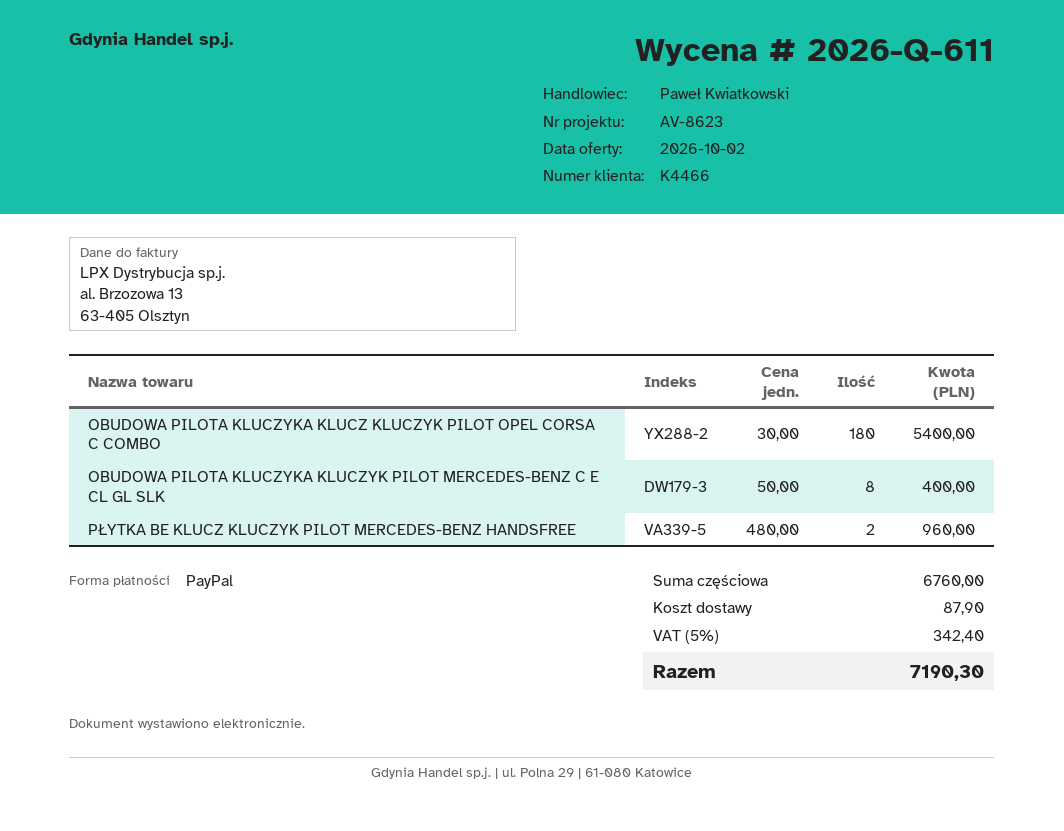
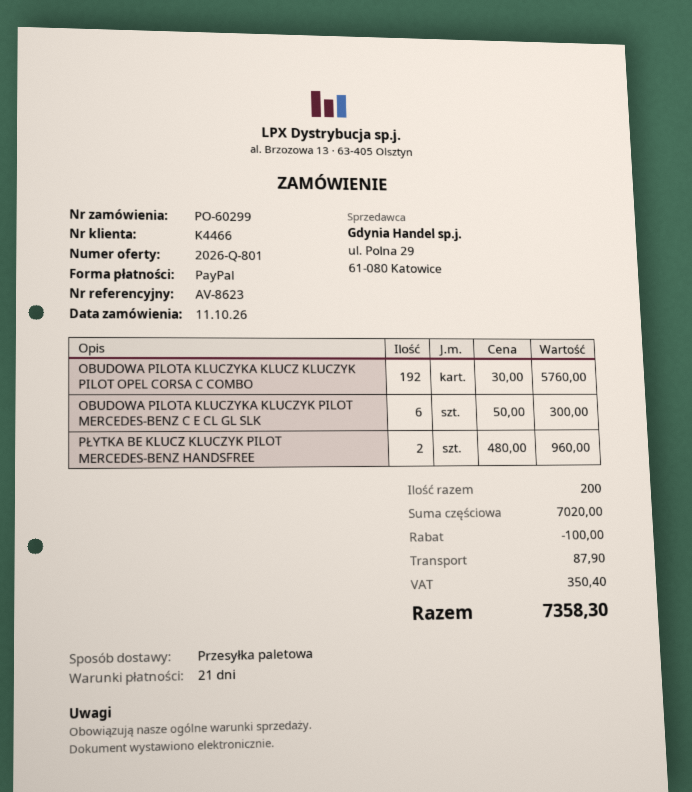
quote number: 2026-Q-611 -> 2026-Q-801
OBUDOWA PILOTA KLUCZYKA KLUCZ KLUCZYK PILOT OPEL CORSA C COMBO: 180 x 30.00 = 5400.00 -> 192 x 30.00 = 5760.00
OBUDOWA PILOTA KLUCZYKA KLUCZYK PILOT MERCEDES-BENZ C E CL GL SLK: 8 x 50.00 = 400.00 -> 6 x 50.00 = 300.00
subtotal: 6760.00 -> 7020.00
discount: none -> 100.00
tax: 342.40 -> 350.40
total: 7190.30 -> 7358.30

